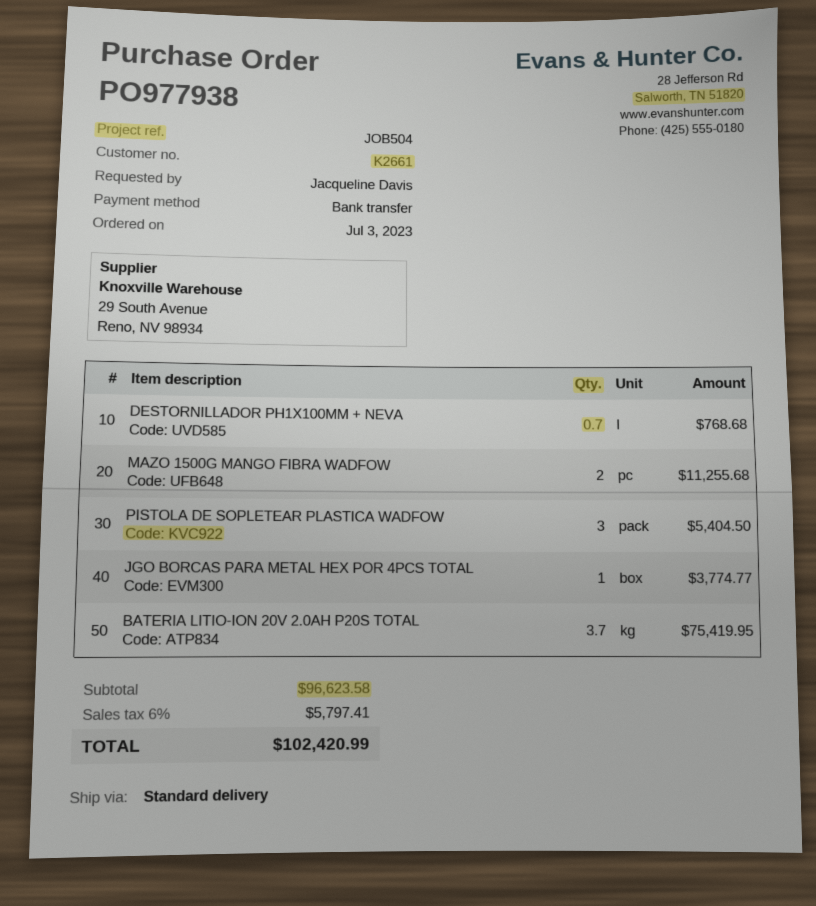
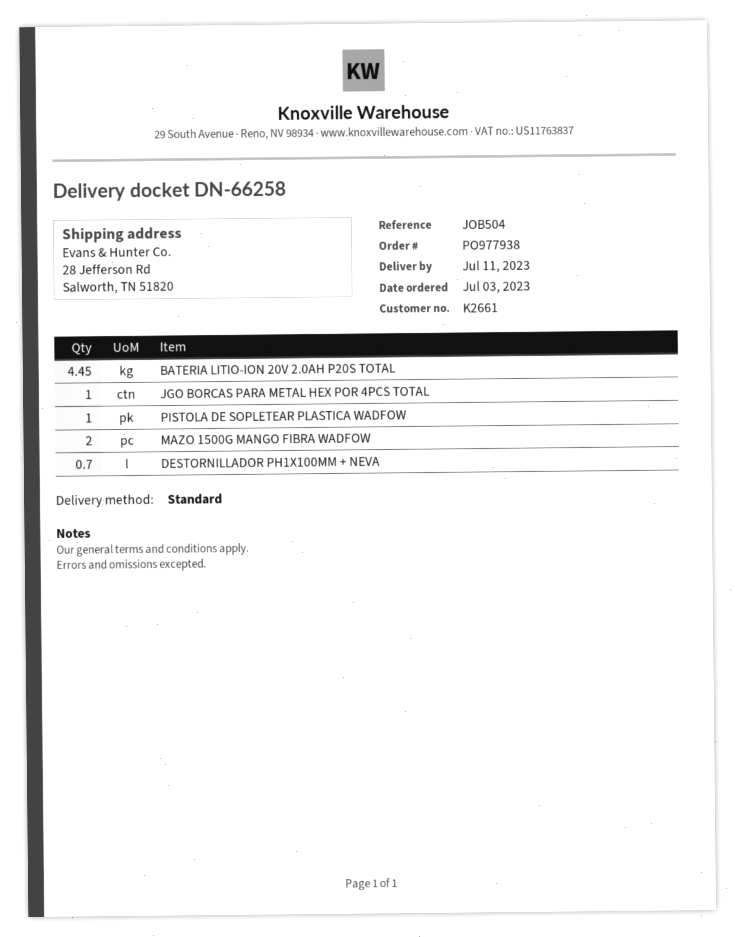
PISTOLA DE SOPLETEAR PLASTICA WADFOW: 3 -> 1
BATERIA LITIO-ION 20V 2.0AH P20S TOTAL: 3.7 -> 4.45

